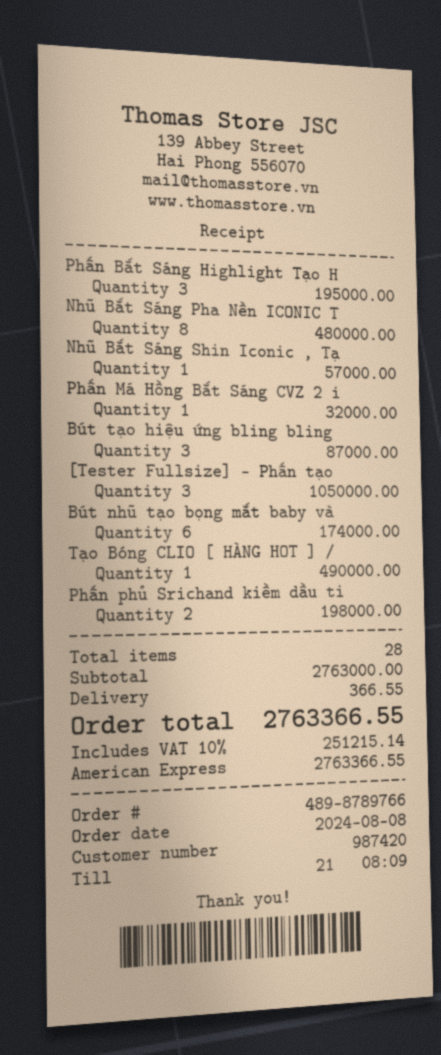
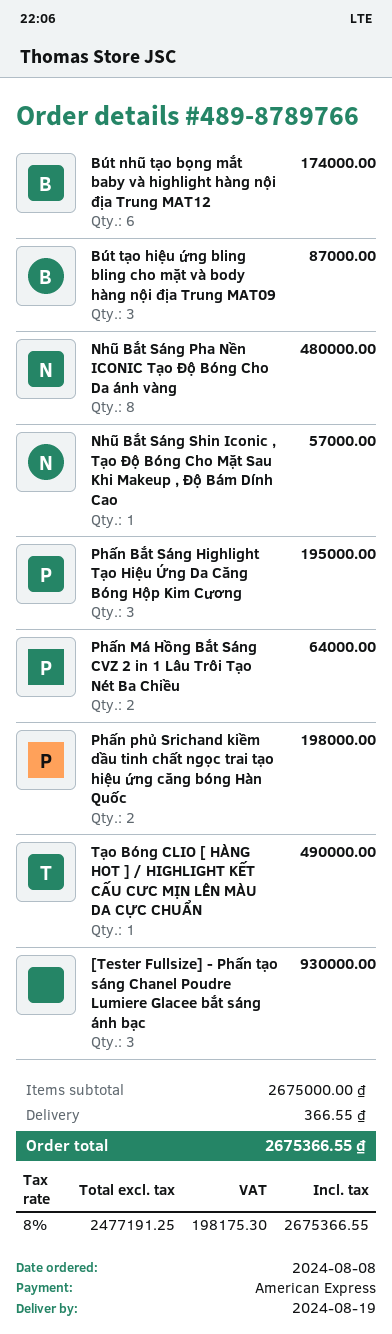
Phấn Má Hồng Bắt Sáng CVZ 2 i: 1 for 32000.00 -> 2 for 64000.00
[Tester Fullsize] - Phấn tạo: 3 for 1050000.00 -> 3 for 930000.00
subtotal: 2763000.00 -> 2675000.00
tax: 10% = 251215.14 -> 8% = 198175.30
total: 2763366.55 -> 2675366.55

